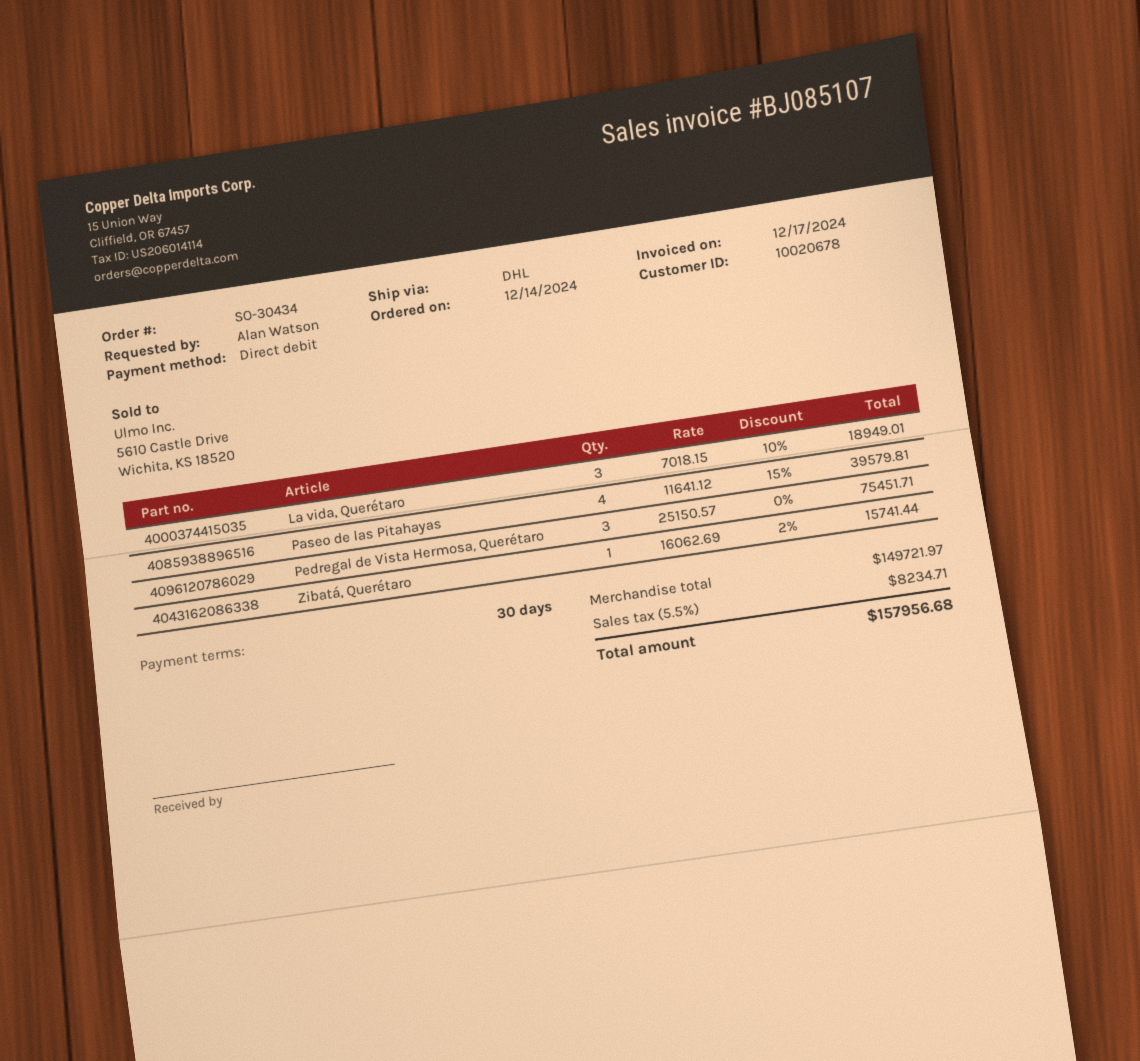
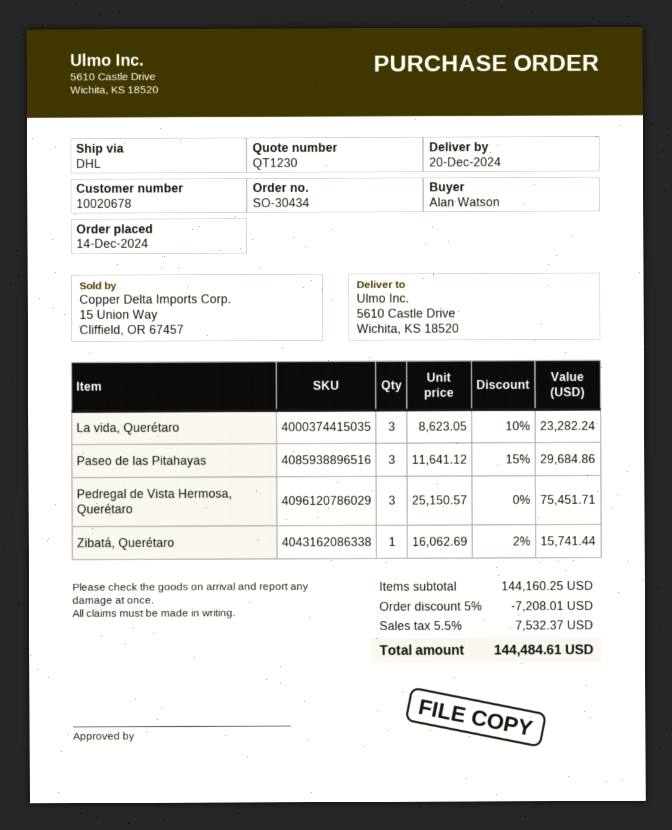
La vida, Querétaro: 3 x 7018.15 - 10% = 18949.01 -> 3 x 8623.05 - 10% = 23282.24
Paseo de las Pitahayas: 4 x 11641.12 - 15% = 39579.81 -> 3 x 11641.12 - 15% = 29684.86
subtotal: 149721.97 -> 144160.25
discount: none -> 5% = 7208.01
tax: 5.5% = 8234.71 -> 5.5% = 7532.37
total: 157956.68 -> 144484.61

